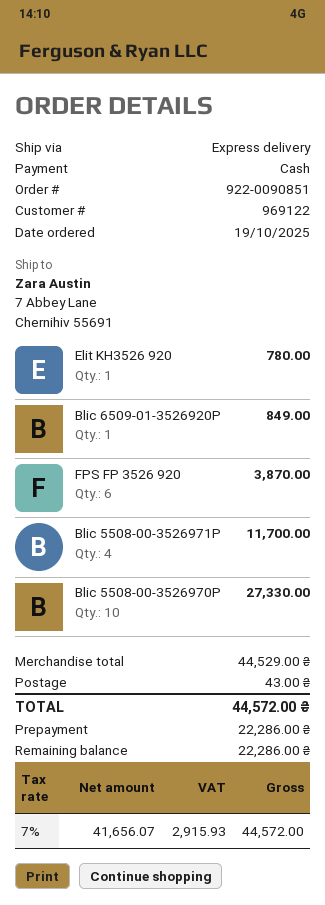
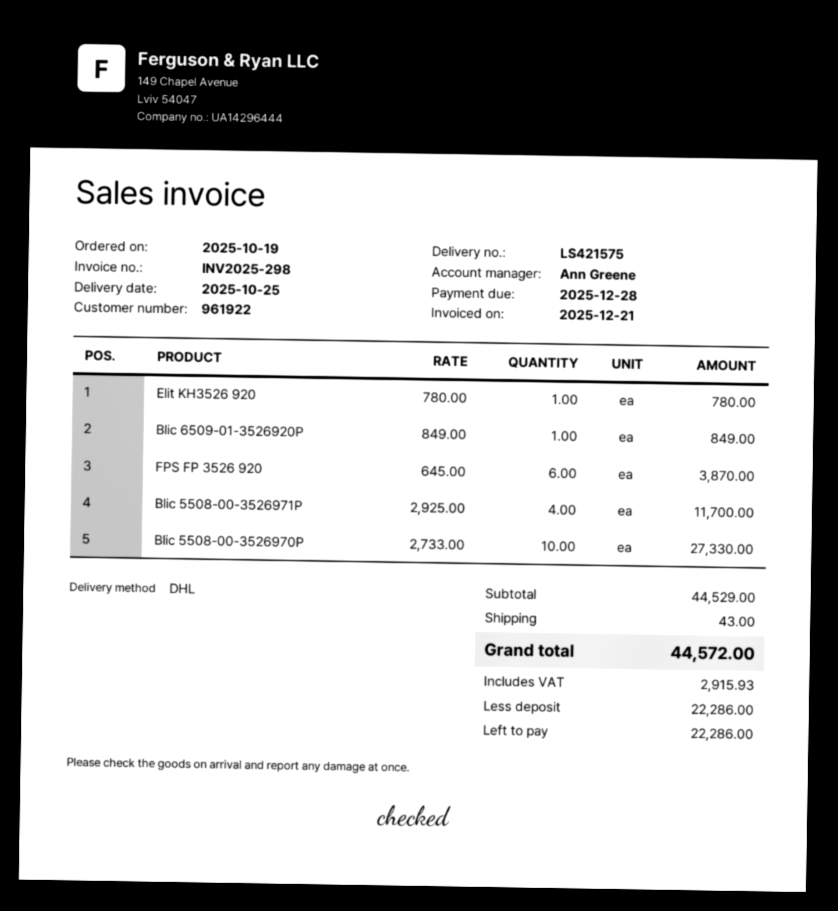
customer number: 969122 -> 961922
shipping method: express -> DHL

